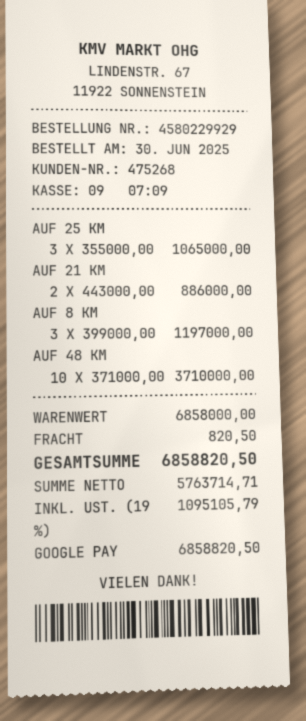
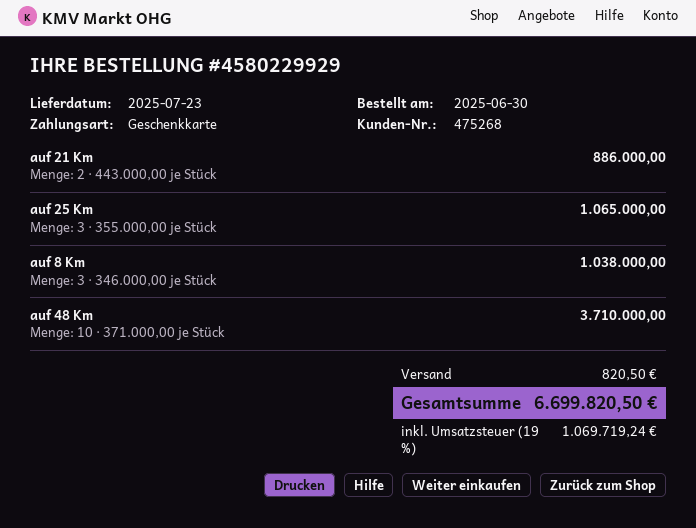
payment method: Google Pay -> gift card
AUF 8 KM: 3 x 399000.00 = 1197000.00 -> 3 x 346000.00 = 1038000.00
tax: 19% = 1095105.79 -> 19% = 1069719.24
total: 6858820.50 -> 6699820.50

